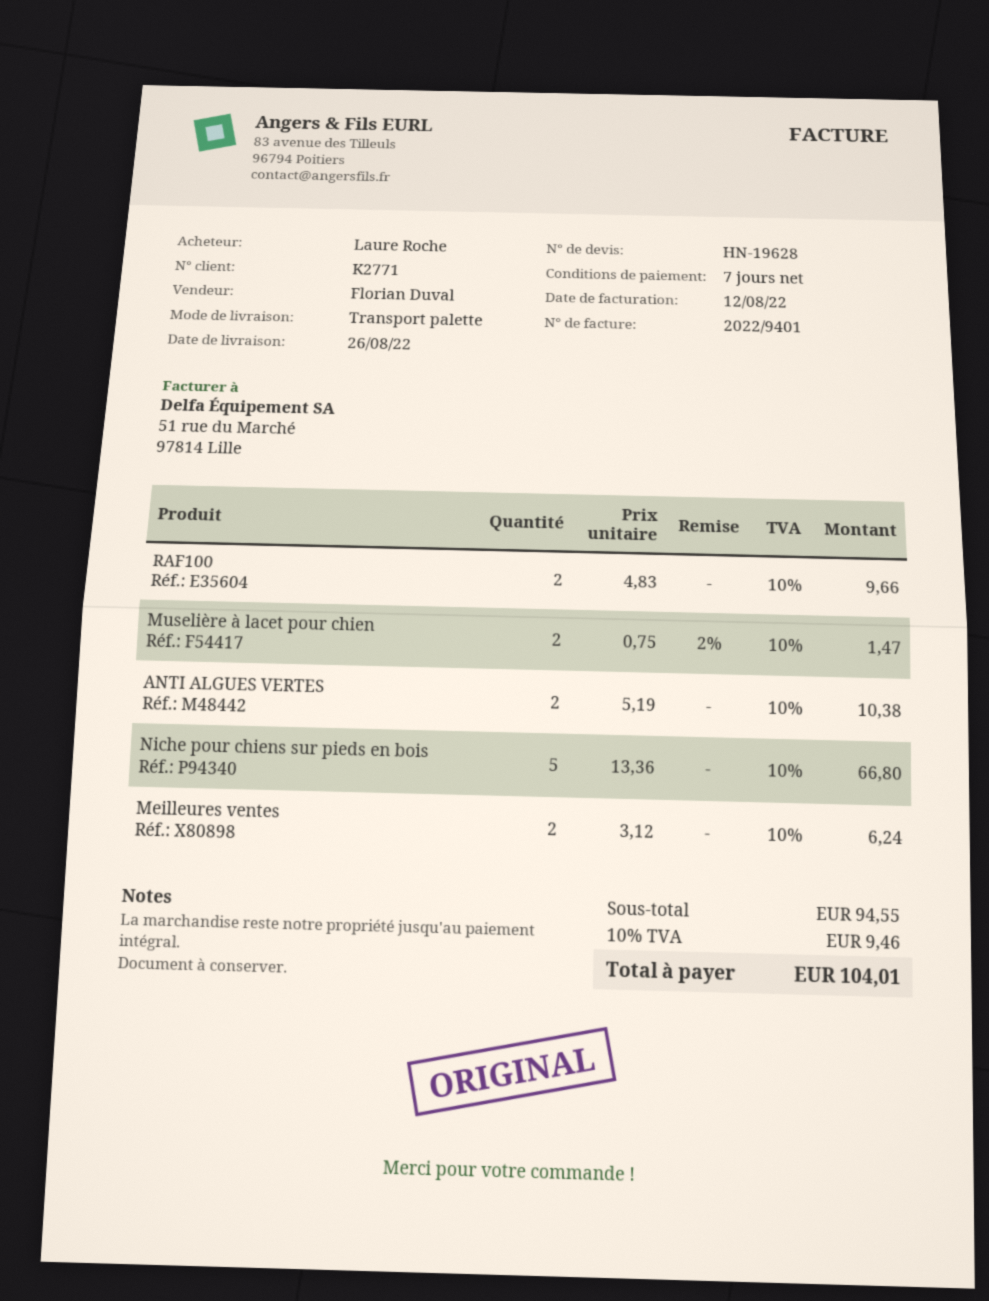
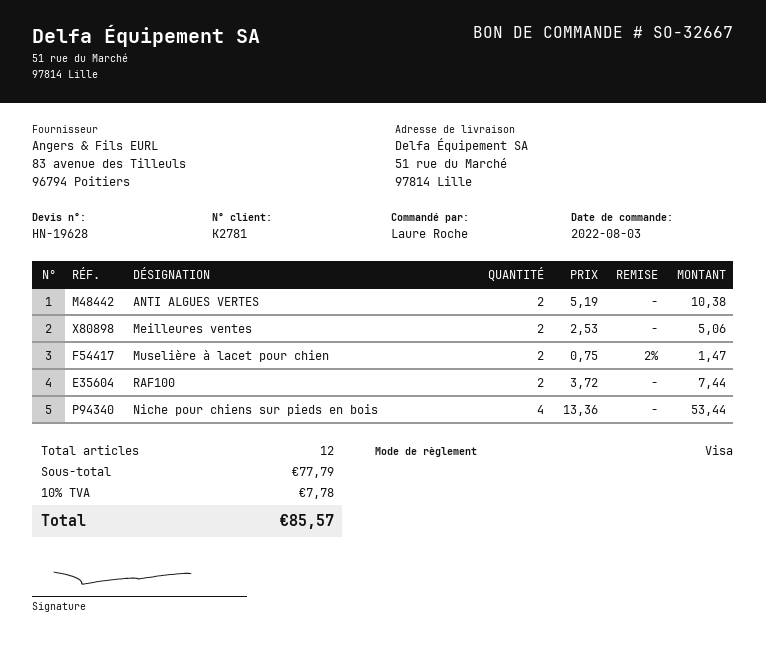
customer number: K2771 -> K2781
RAF100: 2 x 4.83 = 9.66 -> 2 x 3.72 = 7.44
Niche pour chiens sur pieds en bois: 5 x 13.36 = 66.80 -> 4 x 13.36 = 53.44
Meilleures ventes: 2 x 3.12 = 6.24 -> 2 x 2.53 = 5.06
subtotal: 94.55 -> 77.79
tax: 10% = 9.46 -> 10% = 7.78
total: 104.01 -> 85.57

